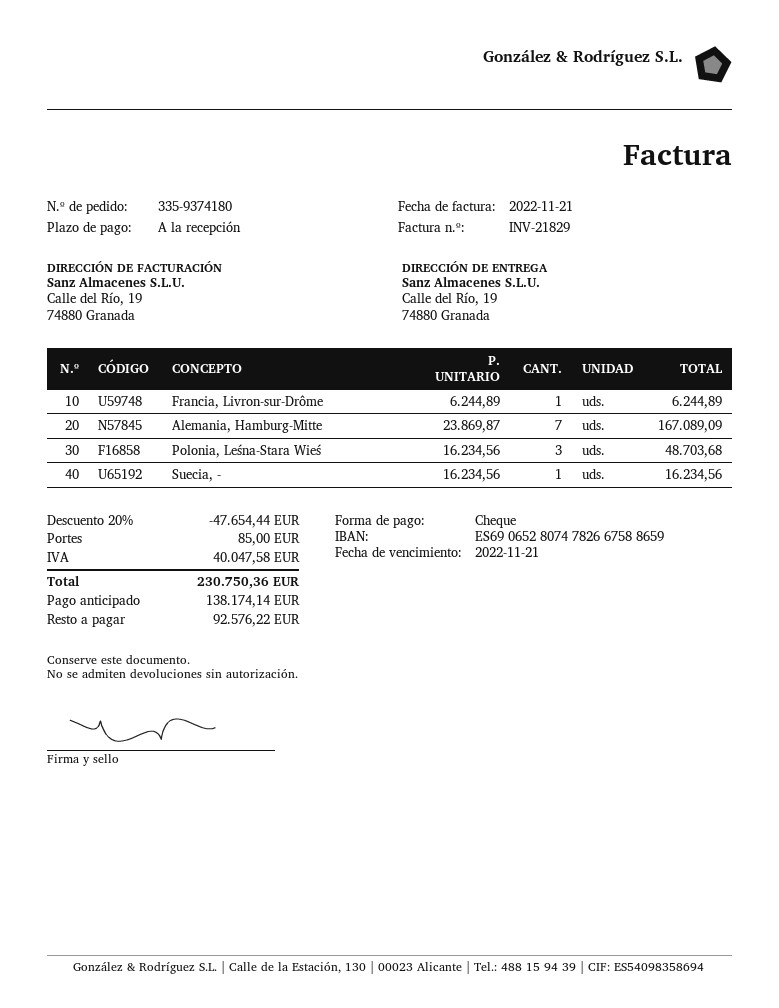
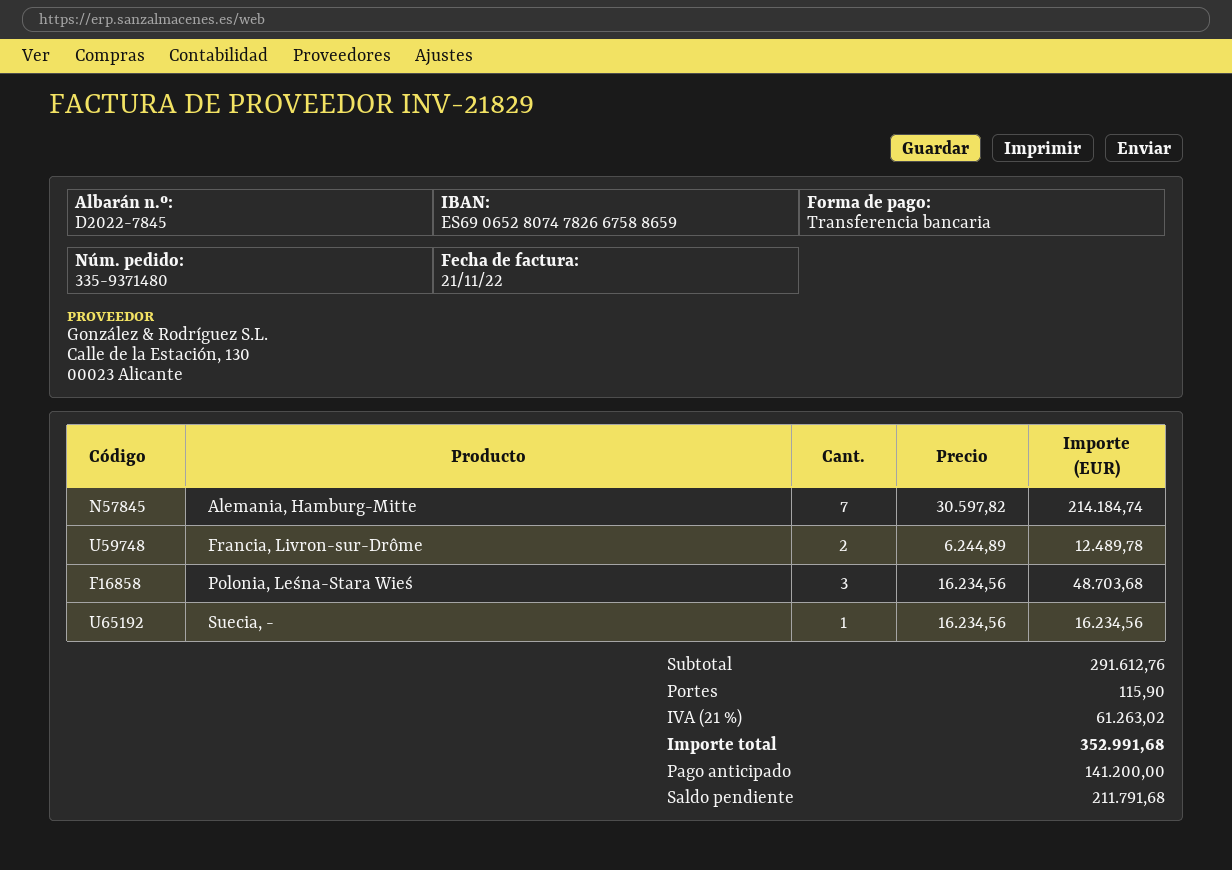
order number: 335-9374180 -> 335-9371480
payment method: cheque -> bank transfer
Francia, Livron-sur-Drôme: 1 x 6244.89 = 6244.89 -> 2 x 6244.89 = 12489.78
Alemania, Hamburg-Mitte: 7 x 23869.87 = 167089.09 -> 7 x 30597.82 = 214184.74
discount: 20% = 47654.44 -> none
shipping: 85.00 -> 115.90
tax: 40047.58 -> 61263.02
total: 230750.36 -> 352991.68
deposit: 138174.14 -> 141200.00
balance: 92576.22 -> 211791.68

